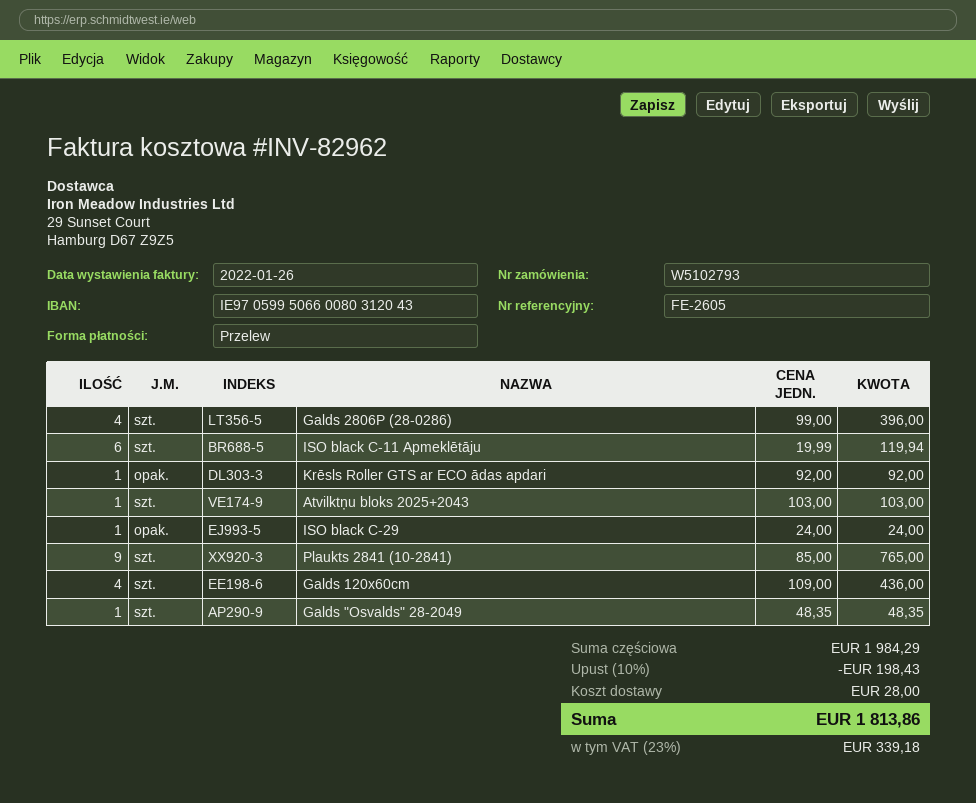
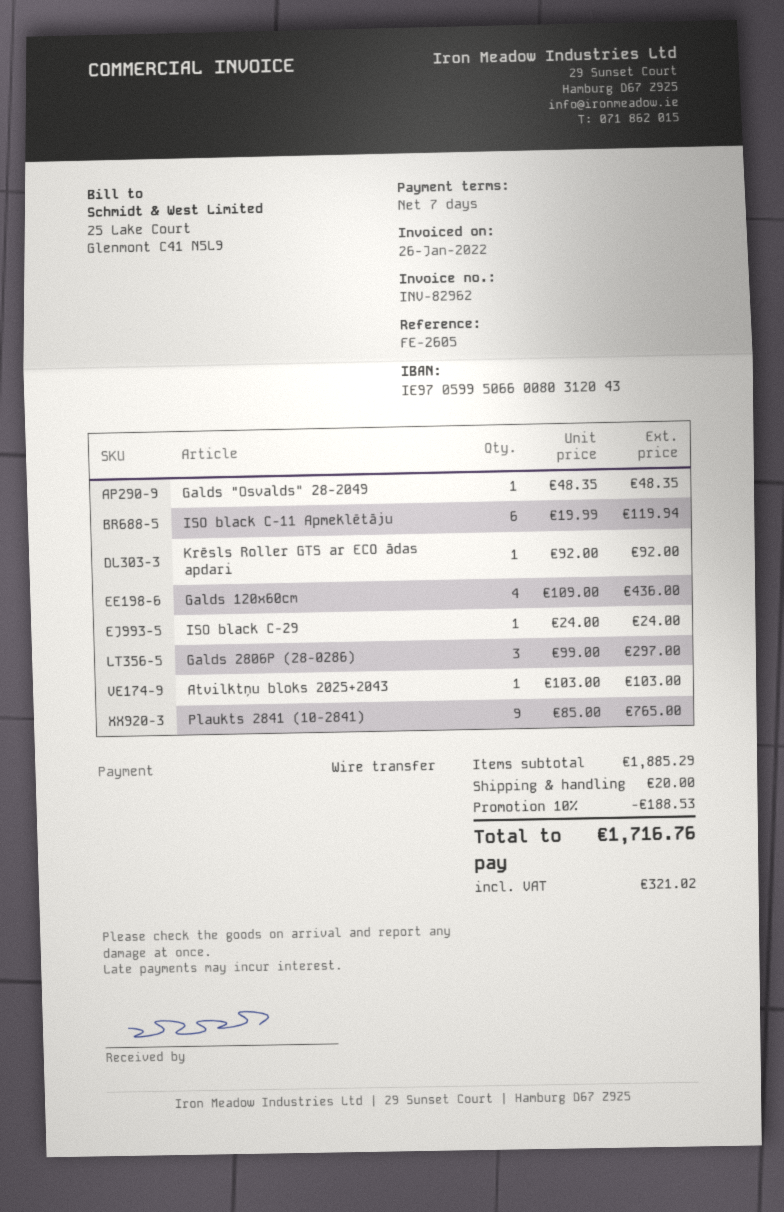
Galds 2806P (28-0286): 4 x 99.00 = 396.00 -> 3 x 99.00 = 297.00
subtotal: 1984.29 -> 1885.29
discount: 10% = 198.43 -> 10% = 188.53
shipping: 28.00 -> 20.00
tax: 339.18 -> 321.02
total: 1813.86 -> 1716.76

